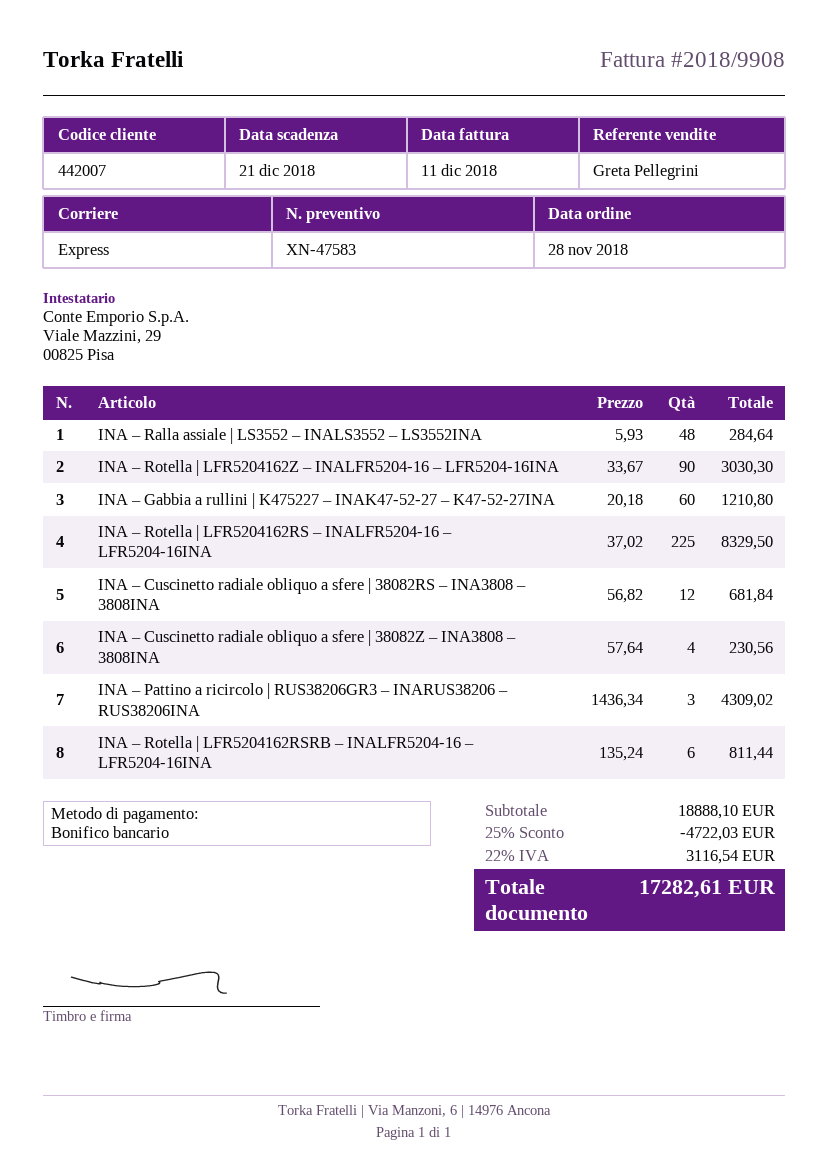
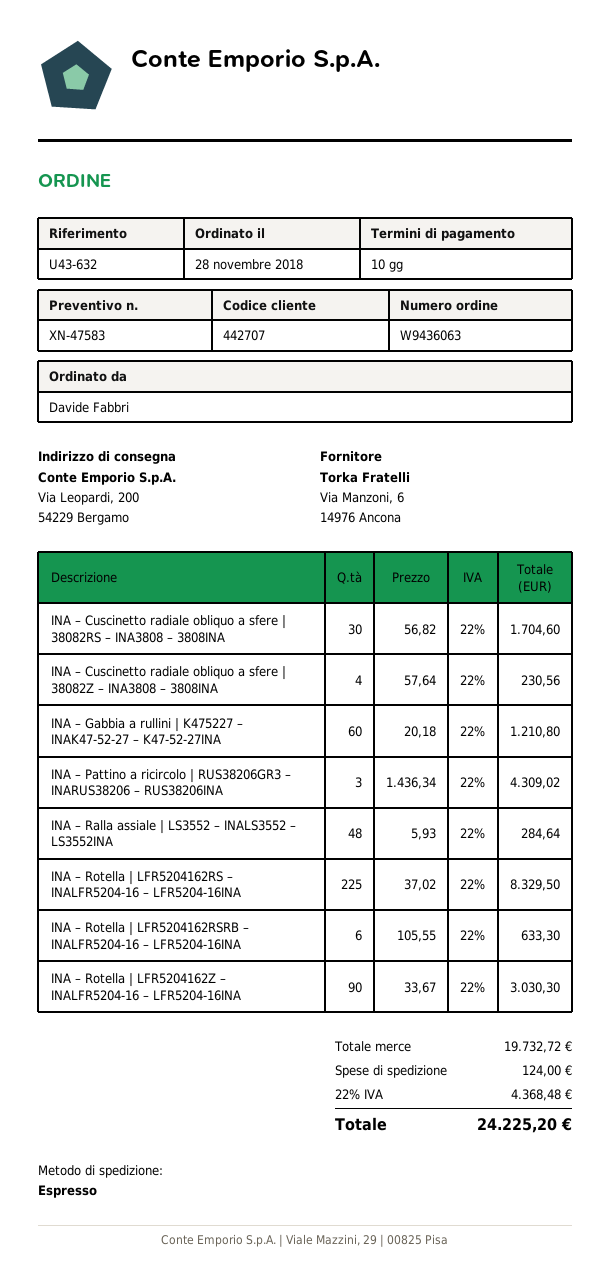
customer number: 442007 -> 442707
INA – Cuscinetto radiale obliquo a sfere | 38082RS – INA3808 – 3808INA: 12 x 56.82 = 681.84 -> 30 x 56.82 = 1704.60
INA – Rotella | LFR5204162RSRB – INALFR5204-16 – LFR5204-16INA: 6 x 135.24 = 811.44 -> 6 x 105.55 = 633.30
subtotal: 18888.10 -> 19732.72
discount: 25% = 4722.03 -> none
shipping: none -> 124.00
tax: 22% = 3116.54 -> 22% = 4368.48
total: 17282.61 -> 24225.20

